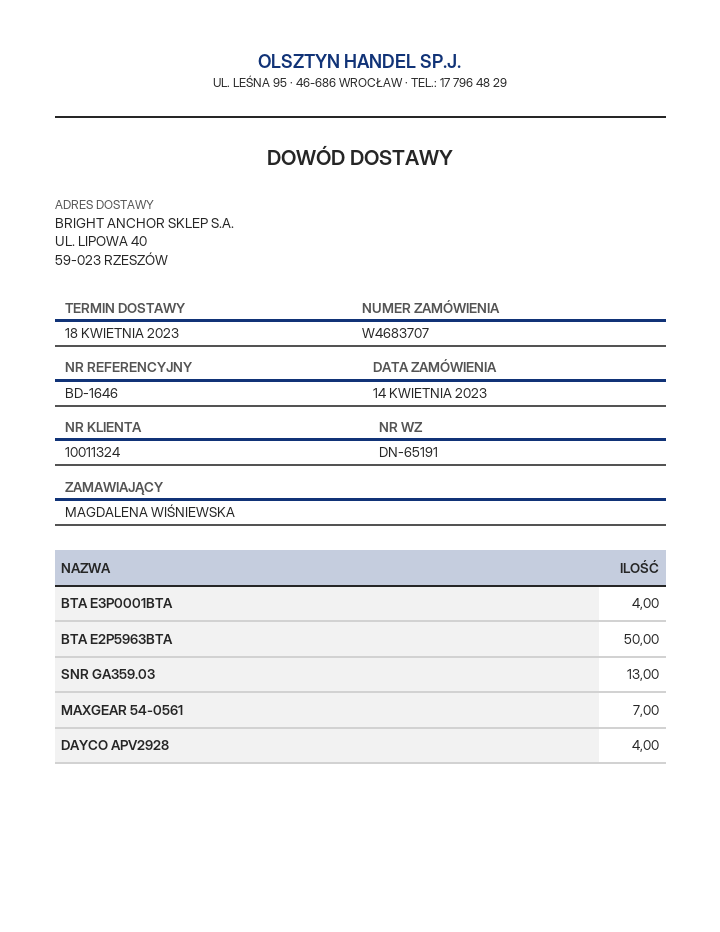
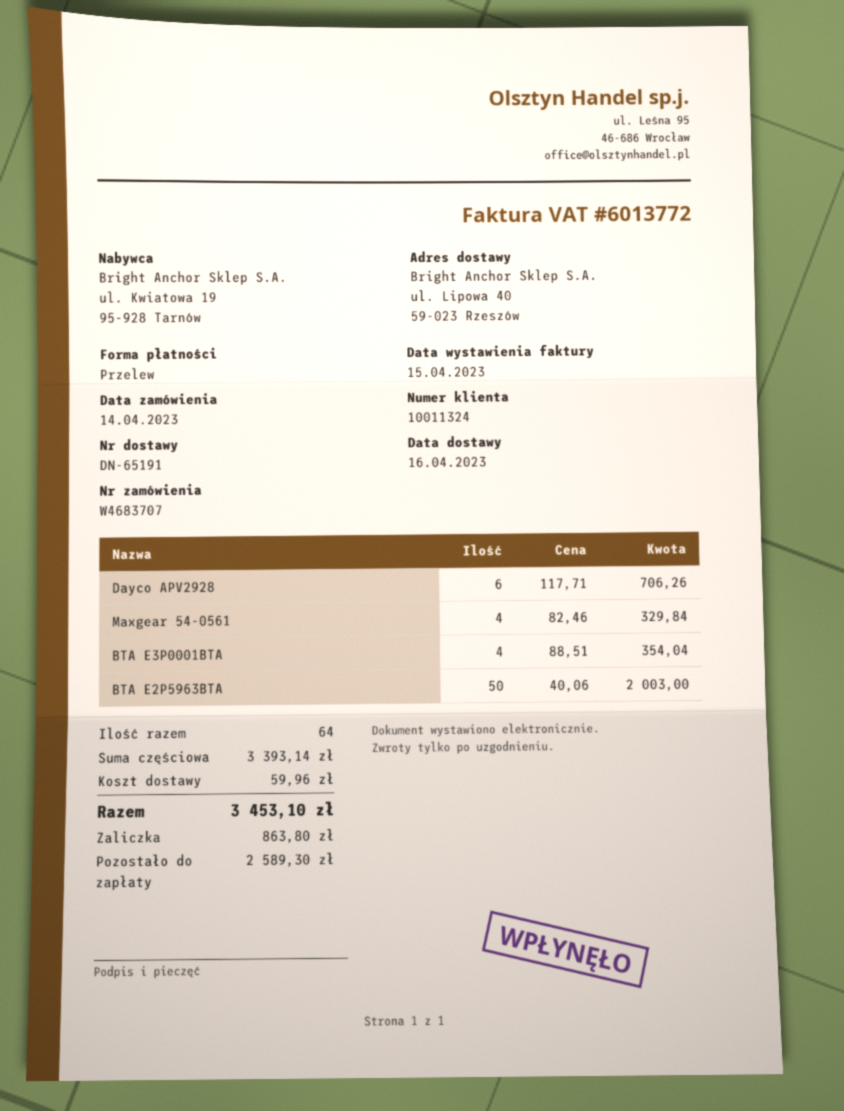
delivery date: 2023-04-18 -> 2023-04-16
SNR GA359.03: 13 -> none
MAXGEAR 54-0561: 7 -> 4
DAYCO APV2928: 4 -> 6

